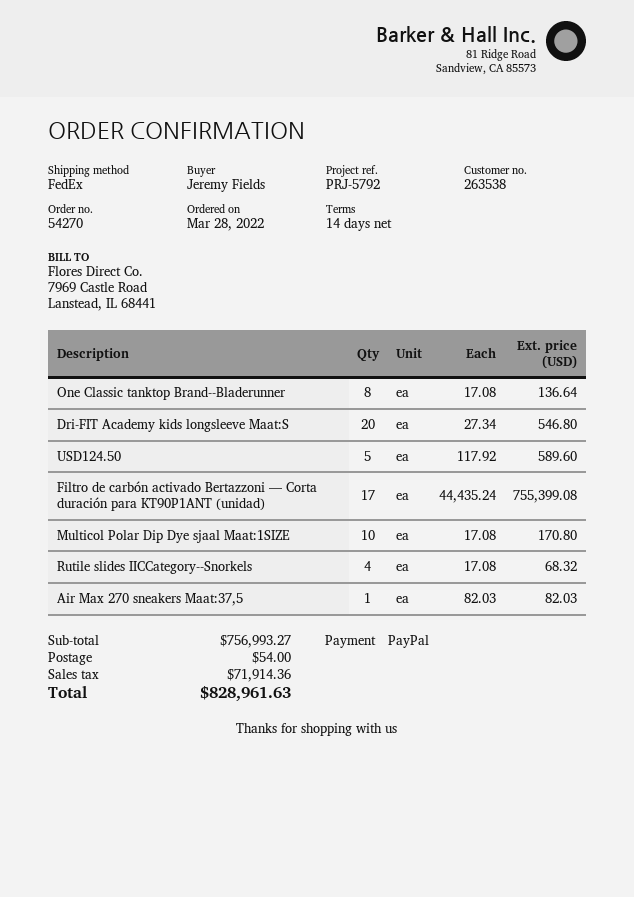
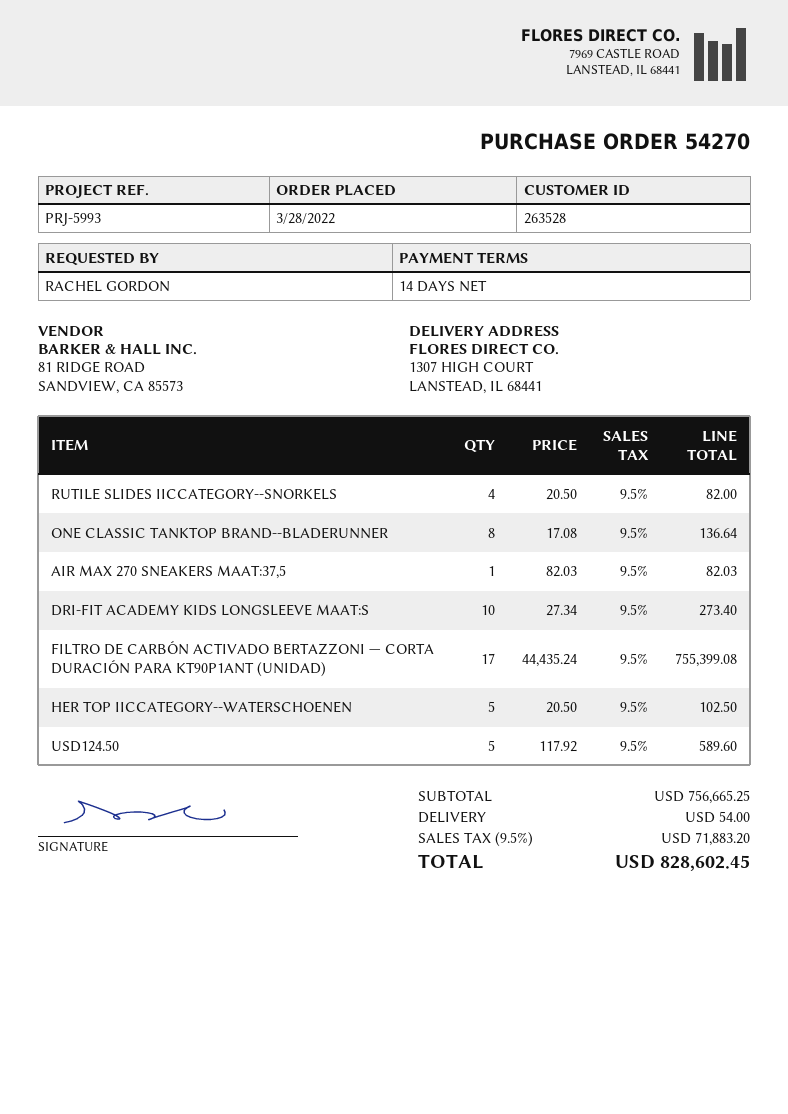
customer number: 263538 -> 263528
reference: PRJ-5792 -> PRJ-5993
ordered by: Jeremy Fields -> RACHEL GORDON
Dri-FIT Academy kids longsleeve Maat:S: 20 x 27.34 = 546.80 -> 10 x 27.34 = 273.40
Multicol Polar Dip Dye sjaal Maat:1SIZE: 10 x 17.08 = 170.80 -> none
Rutile slides IICCategory--Snorkels: 4 x 17.08 = 68.32 -> 4 x 20.50 = 82.00
HER TOP IICCATEGORY--WATERSCHOENEN: none -> 5 x 20.50 = 102.50
subtotal: 756993.27 -> 756665.25
tax: 71914.36 -> 71883.20
total: 828961.63 -> 828602.45

